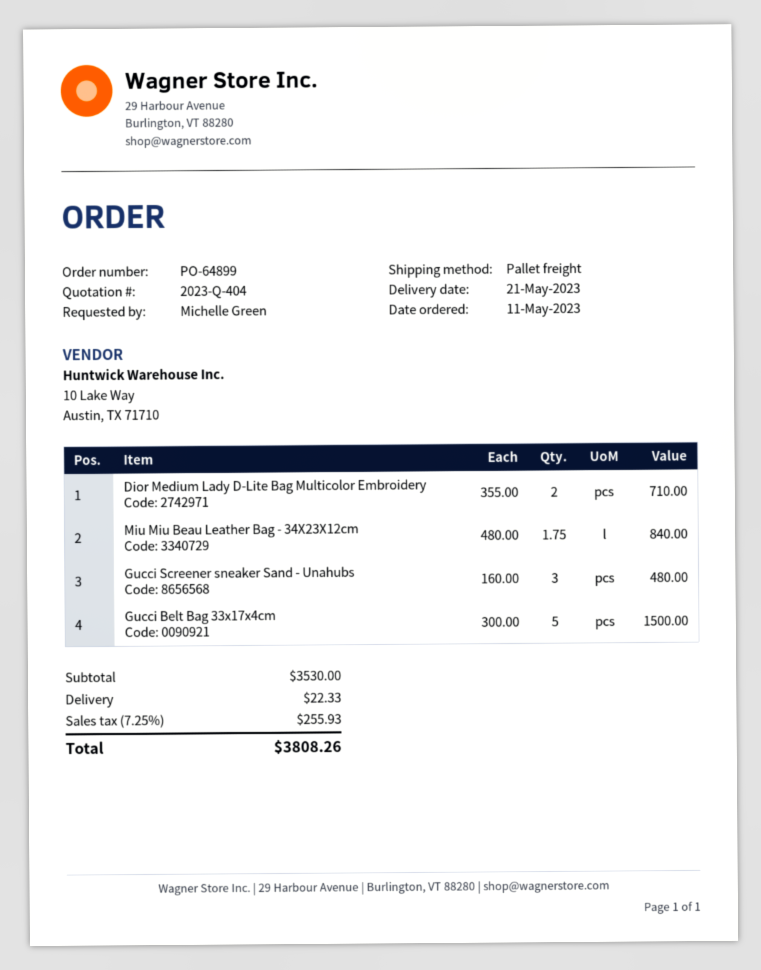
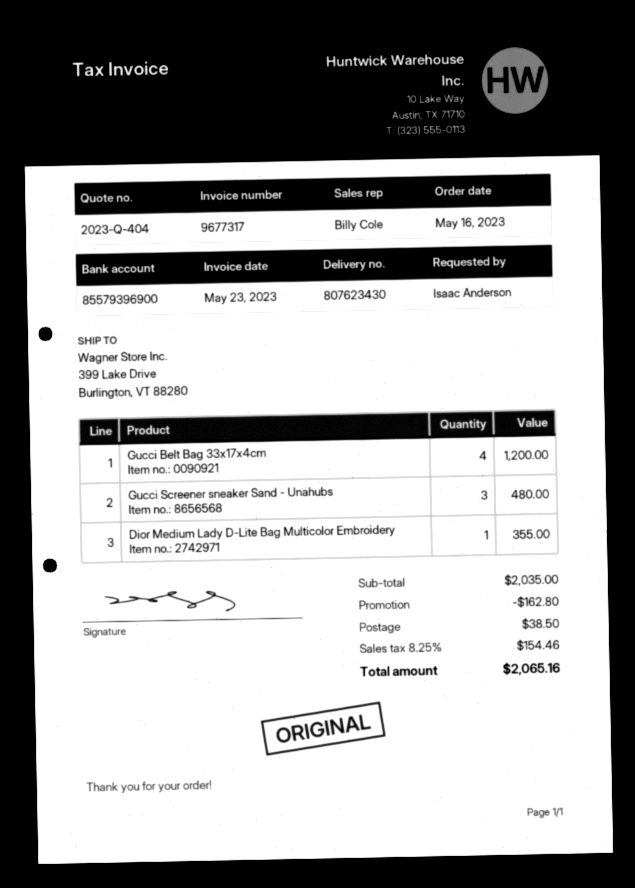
order date: 2023-05-11 -> 2023-05-16
ordered by: Michelle Green -> Isaac Anderson
Dior Medium Lady D-Lite Bag Multicolor Embroidery: 2 for 710.00 -> 1 for 355.00
Miu Miu Beau Leather Bag - 34X23X12cm: 1.75 for 840.00 -> none
Gucci Belt Bag 33x17x4cm: 5 for 1500.00 -> 4 for 1200.00
subtotal: 3530.00 -> 2035.00
discount: none -> 162.80
shipping: 22.33 -> 38.50
tax: 7.25% = 255.93 -> 8.25% = 154.46
total: 3808.26 -> 2065.16

